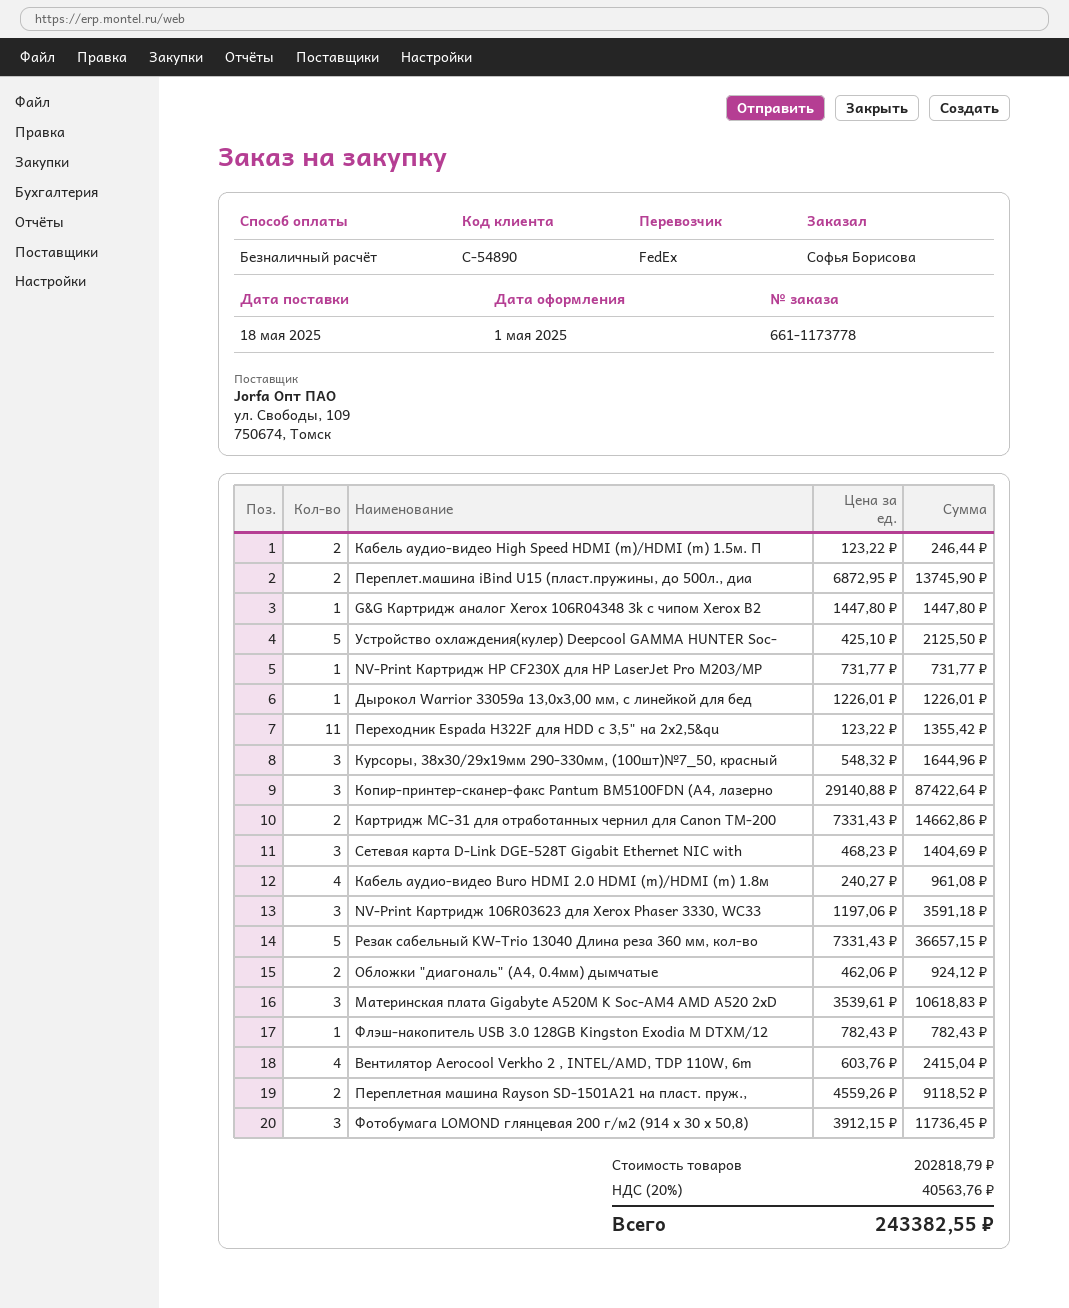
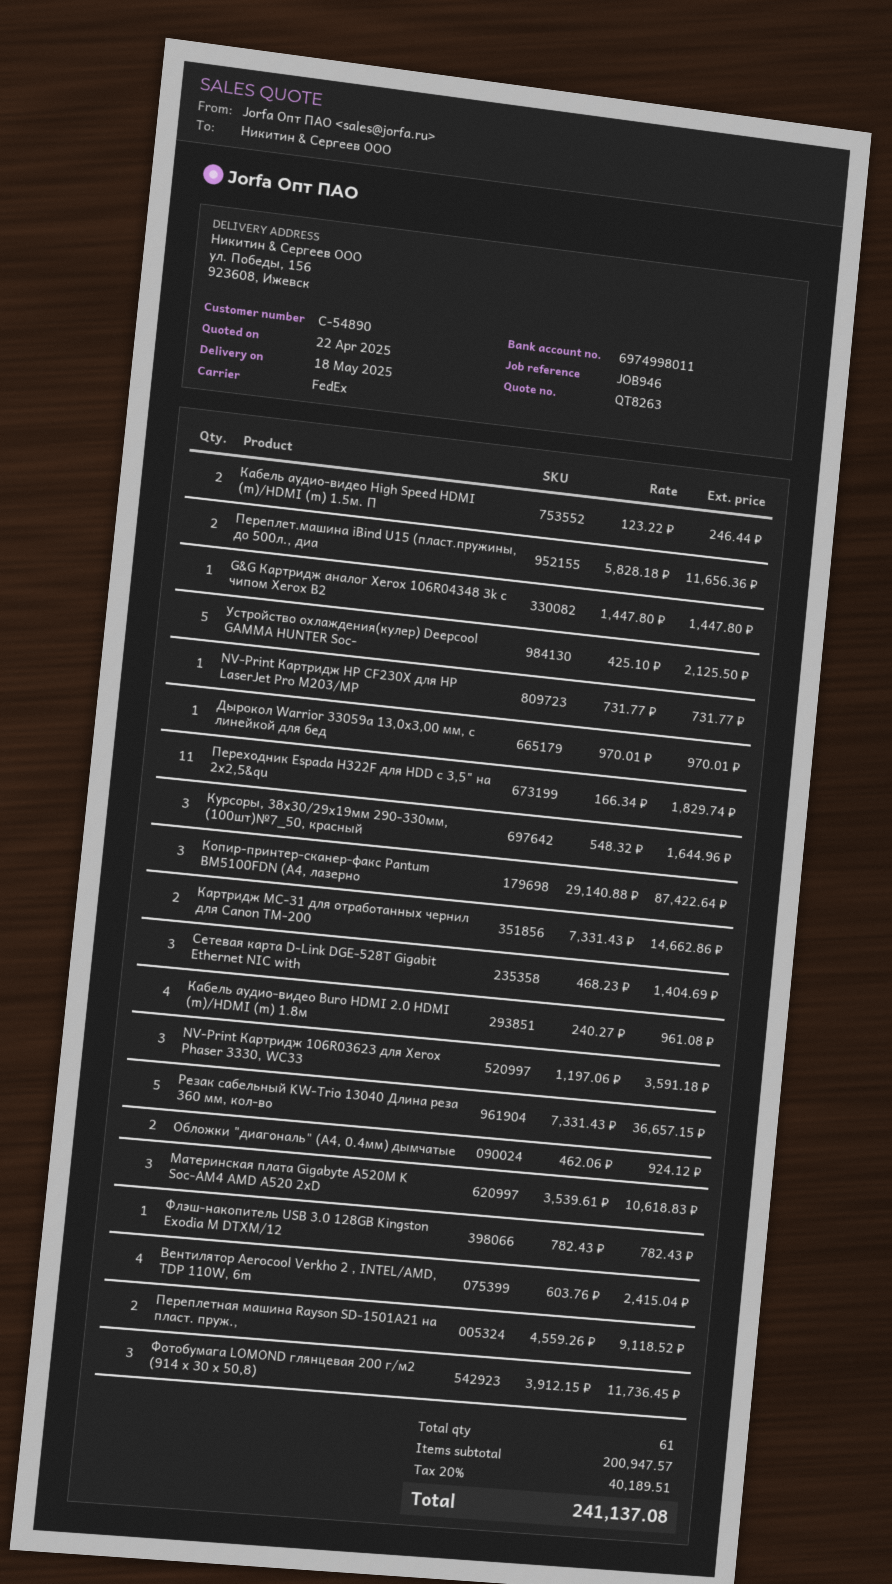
Переплет.машина iBind U15 (пласт.пружины, до 500л., диа: 2 x 6872.95 = 13745.90 -> 2 x 5828.18 = 11656.36
Дырокол Warrior 33059a 13,0х3,00 мм, с линейкой для бед: 1 x 1226.01 = 1226.01 -> 1 x 970.01 = 970.01
Переходник Espada H322F для HDD с 3,5" на 2x2,5&qu: 11 x 123.22 = 1355.42 -> 11 x 166.34 = 1829.74
subtotal: 202818.79 -> 200947.57
tax: 20% = 40563.76 -> 20% = 40189.51
total: 243382.55 -> 241137.08

